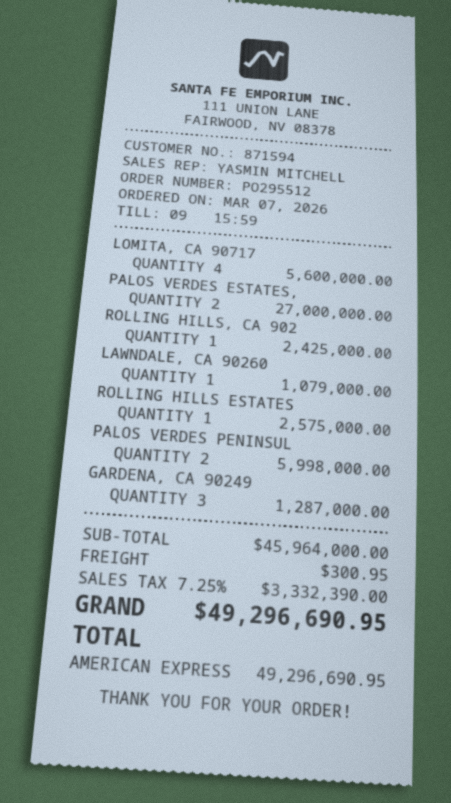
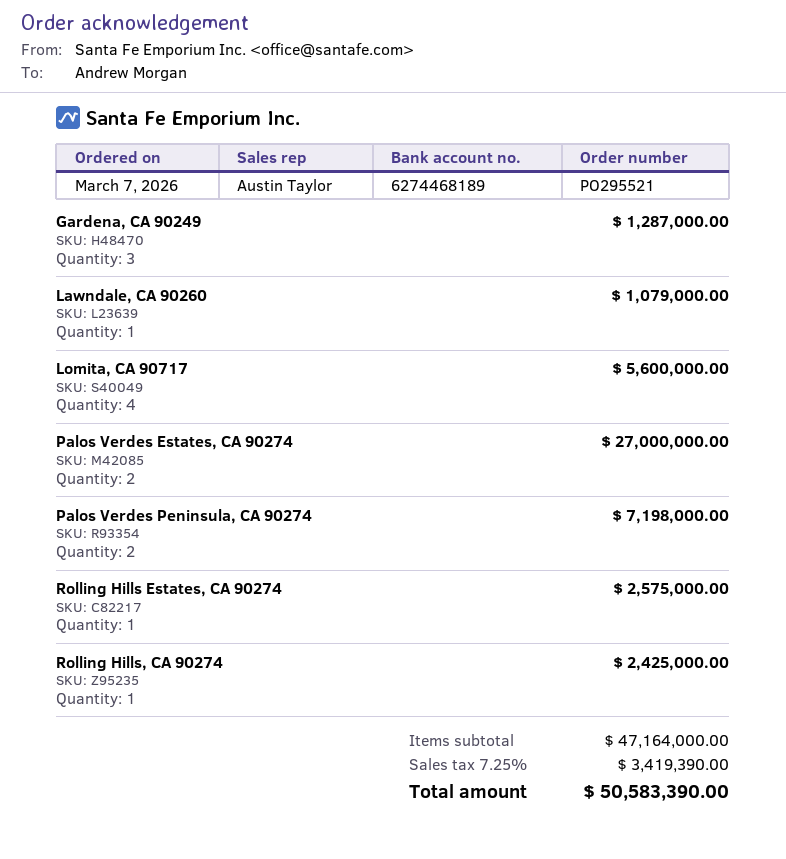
order number: PO295512 -> PO295521
sales rep: YASMIN MITCHELL -> Austin Taylor
PALOS VERDES PENINSUL: 2 for 5998000.00 -> 2 for 7198000.00
subtotal: 45964000.00 -> 47164000.00
shipping: 300.95 -> none
tax: 7.25% = 3332390.00 -> 7.25% = 3419390.00
total: 49296690.95 -> 50583390.00

